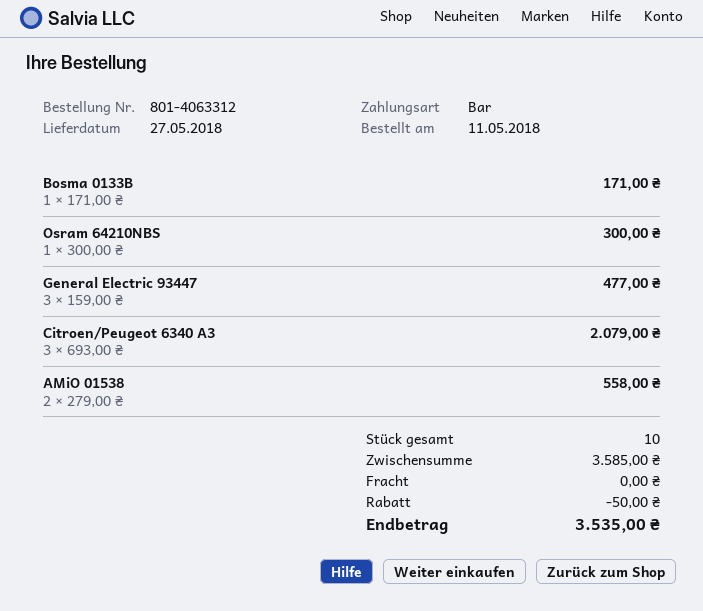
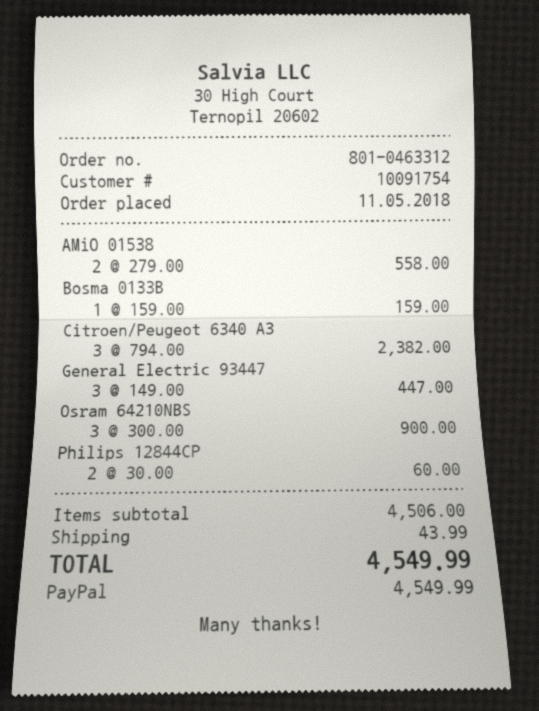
order number: 801-4063312 -> 801-0463312
payment method: cash -> PayPal
Bosma 0133B: 1 x 171.00 = 171.00 -> 1 x 159.00 = 159.00
Osram 64210NBS: 1 x 300.00 = 300.00 -> 3 x 300.00 = 900.00
General Electric 93447: 3 x 159.00 = 477.00 -> 3 x 149.00 = 447.00
Citroen/Peugeot 6340 A3: 3 x 693.00 = 2079.00 -> 3 x 794.00 = 2382.00
Philips 12844CP: none -> 2 x 30.00 = 60.00
subtotal: 3585.00 -> 4506.00
discount: 50.00 -> none
shipping: 0.00 -> 43.99
total: 3535.00 -> 4549.99

